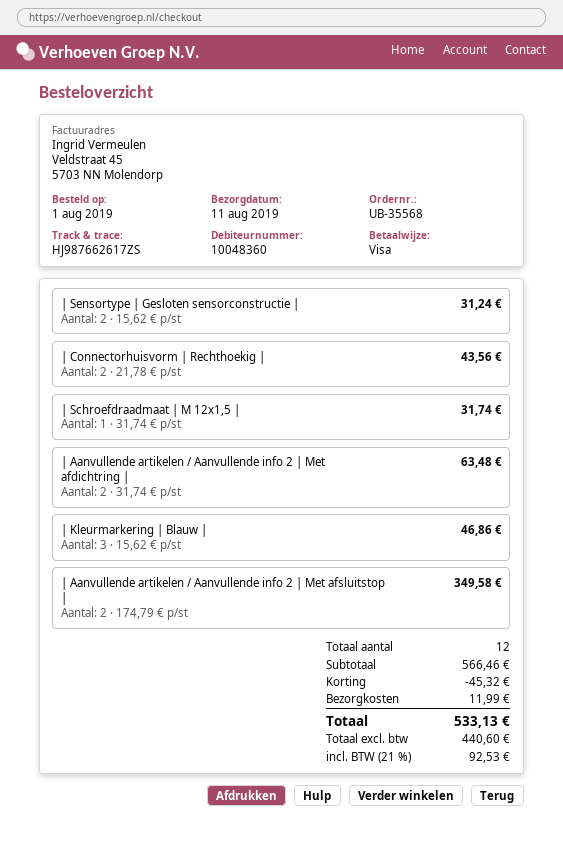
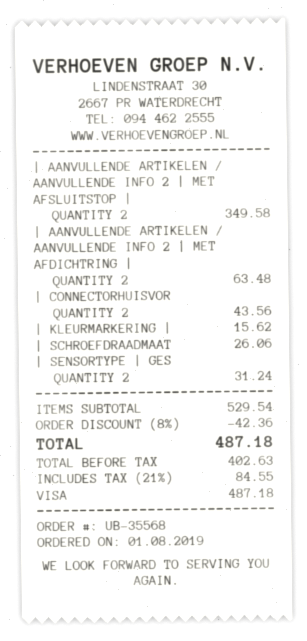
| Schroefdraadmaat | M 12x1,5 |: 1 for 31.74 -> 1 for 26.06
| Kleurmarkering | Blauw |: 3 for 46.86 -> 1 for 15.62
subtotal: 566.46 -> 529.54
discount: 45.32 -> 42.36
shipping: 11.99 -> none
net: 440.60 -> 402.63
tax: 21% = 92.53 -> 21% = 84.55
total: 533.13 -> 487.18

